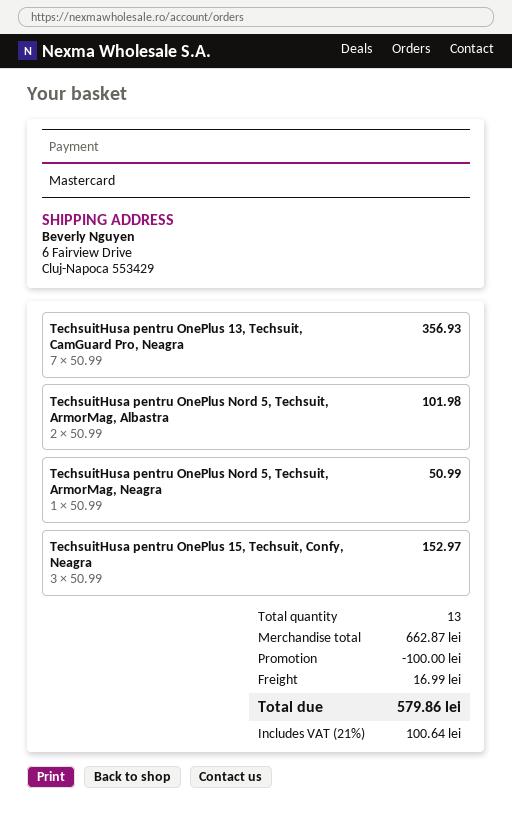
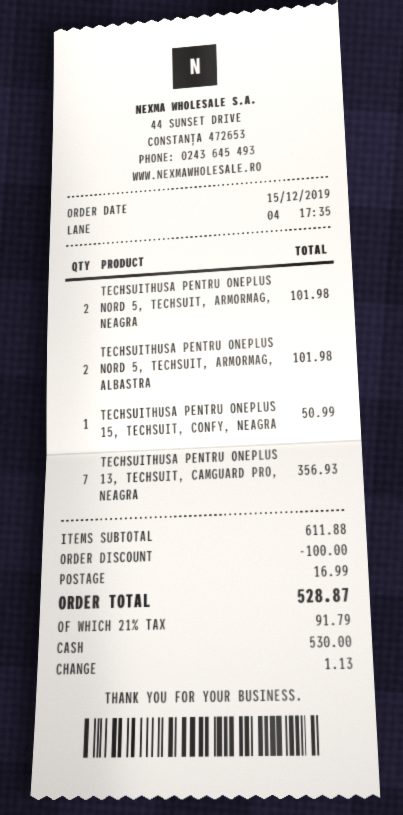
payment method: Mastercard -> cash
TechsuitHusa pentru OnePlus Nord 5, Techsuit, ArmorMag, Neagra: 1 for 50.99 -> 2 for 101.98
TechsuitHusa pentru OnePlus 15, Techsuit, Confy, Neagra: 3 for 152.97 -> 1 for 50.99
subtotal: 662.87 -> 611.88
tax: 21% = 100.64 -> 21% = 91.79
total: 579.86 -> 528.87

